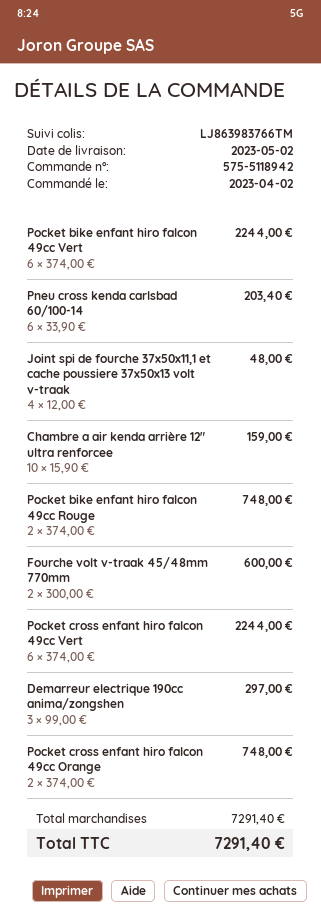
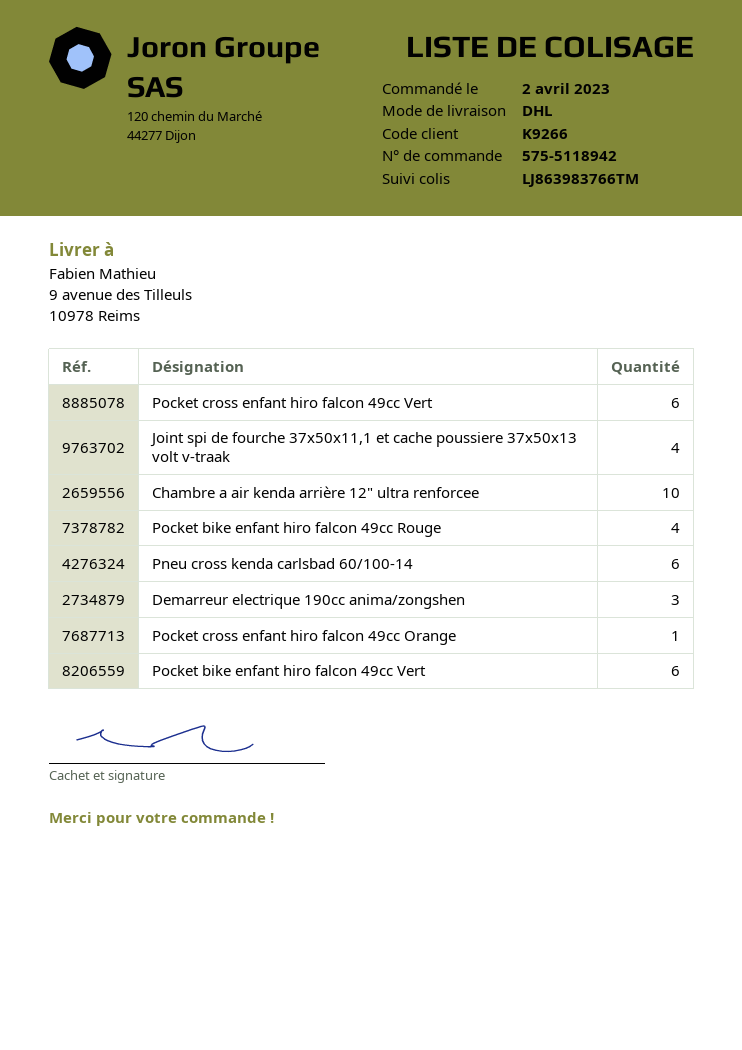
Pocket bike enfant hiro falcon 49cc Rouge: 2 -> 4
Fourche volt v-traak 45/48mm 770mm: 2 -> none
Pocket cross enfant hiro falcon 49cc Orange: 2 -> 1

